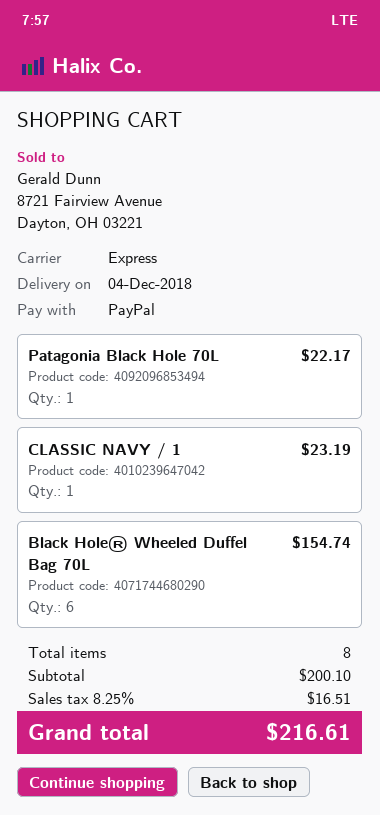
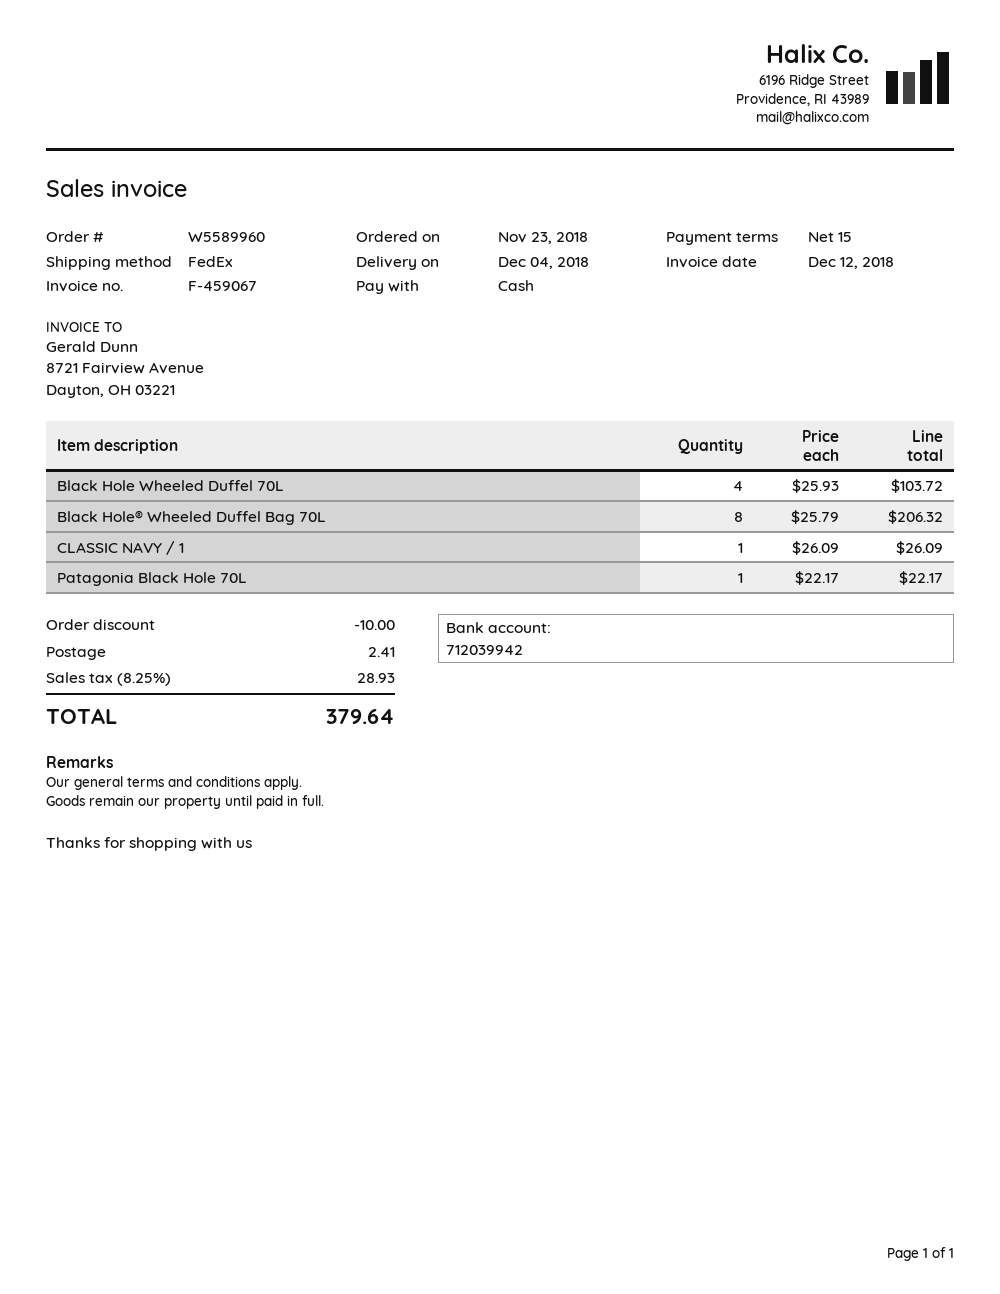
payment method: PayPal -> cash
shipping method: express -> FedEx
CLASSIC NAVY / 1: 1 for 23.19 -> 1 for 26.09
Black Hole® Wheeled Duffel Bag 70L: 6 for 154.74 -> 8 for 206.32
Black Hole Wheeled Duffel 70L: none -> 4 for 103.72
discount: none -> 10.00
shipping: none -> 2.41
tax: 8.25% = 16.51 -> 8.25% = 28.93
total: 216.61 -> 379.64

